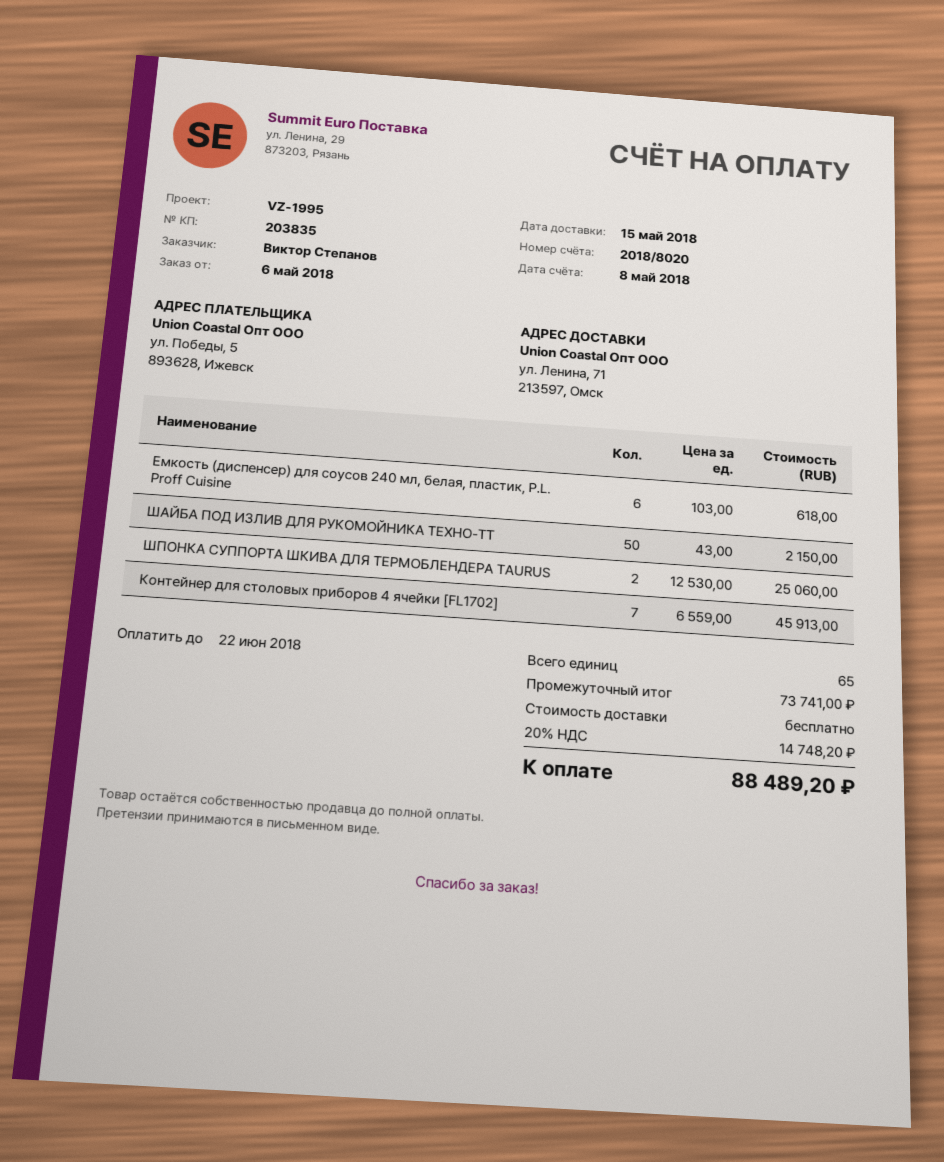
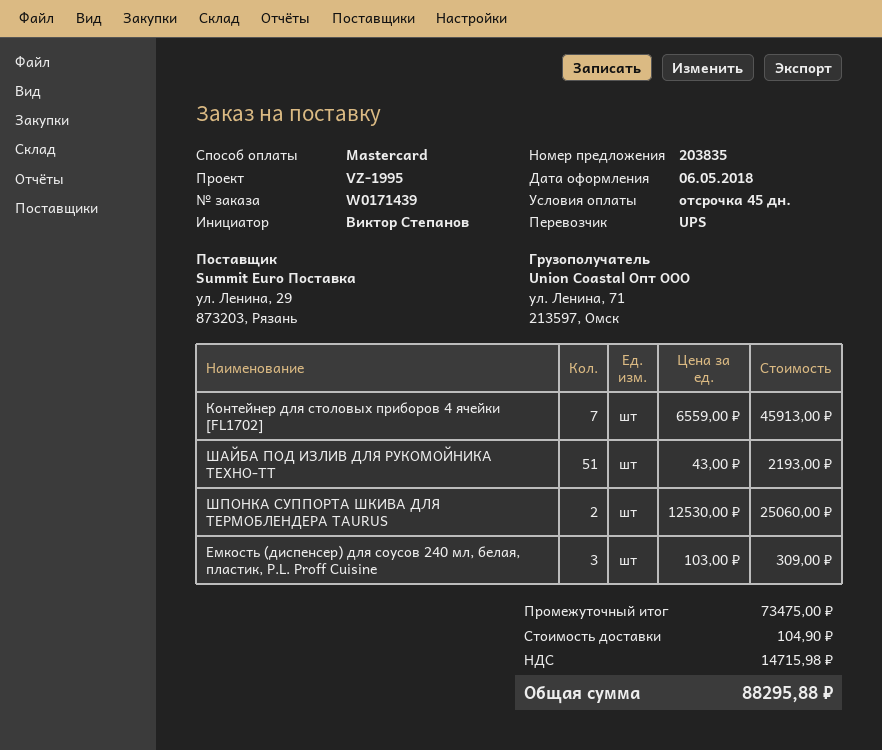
Емкость (диспенсер) для соусов 240 мл, белая, пластик, P.L. Proff Cuisine: 6 x 103.00 = 618.00 -> 3 x 103.00 = 309.00
ШАЙБА ПОД ИЗЛИВ ДЛЯ РУКОМОЙНИКА ТЕХНО-ТТ: 50 x 43.00 = 2150.00 -> 51 x 43.00 = 2193.00
subtotal: 73741.00 -> 73475.00
shipping: 0.00 -> 104.90
tax: 14748.20 -> 14715.98
total: 88489.20 -> 88295.88

